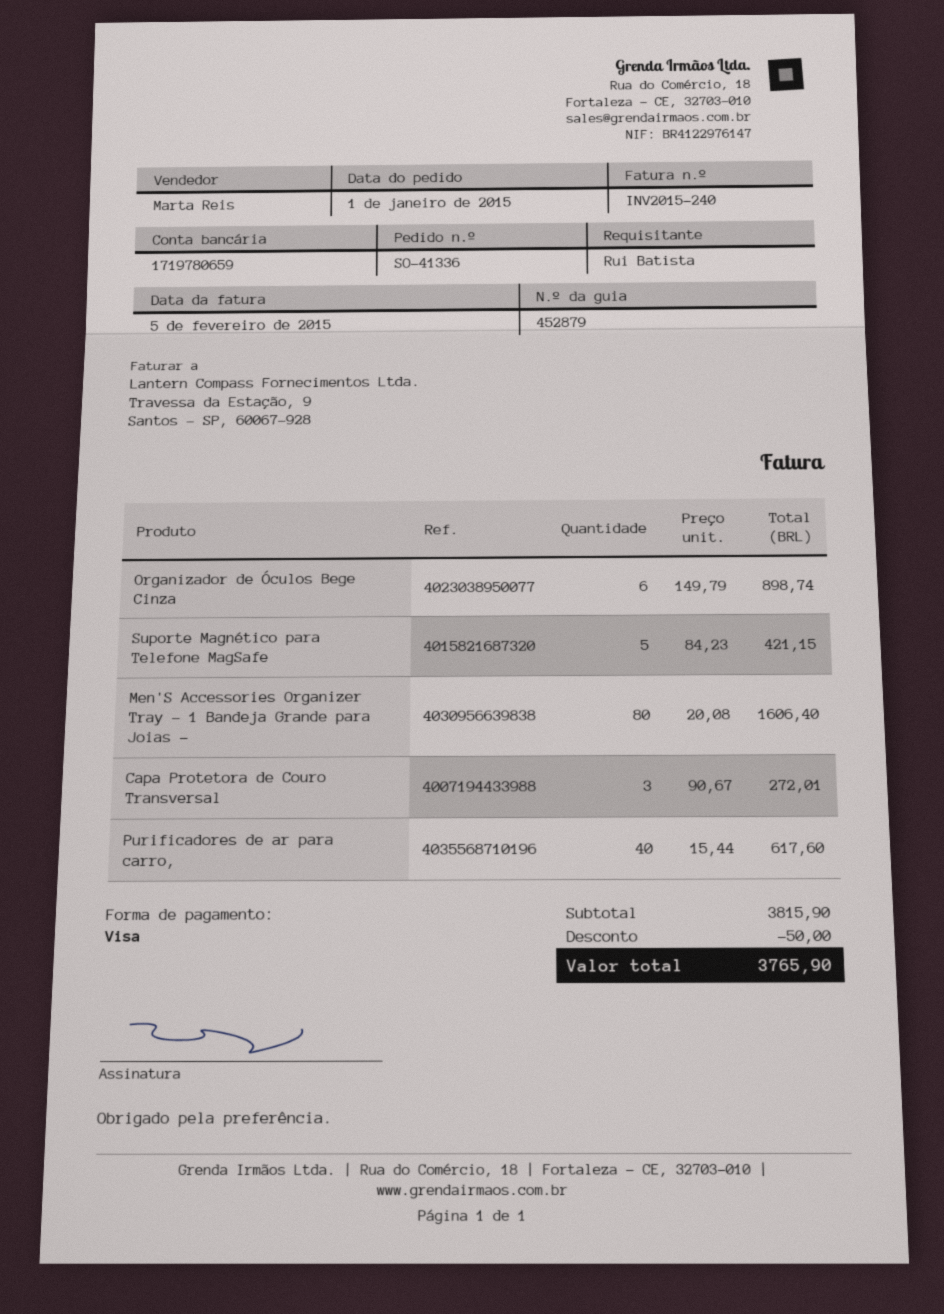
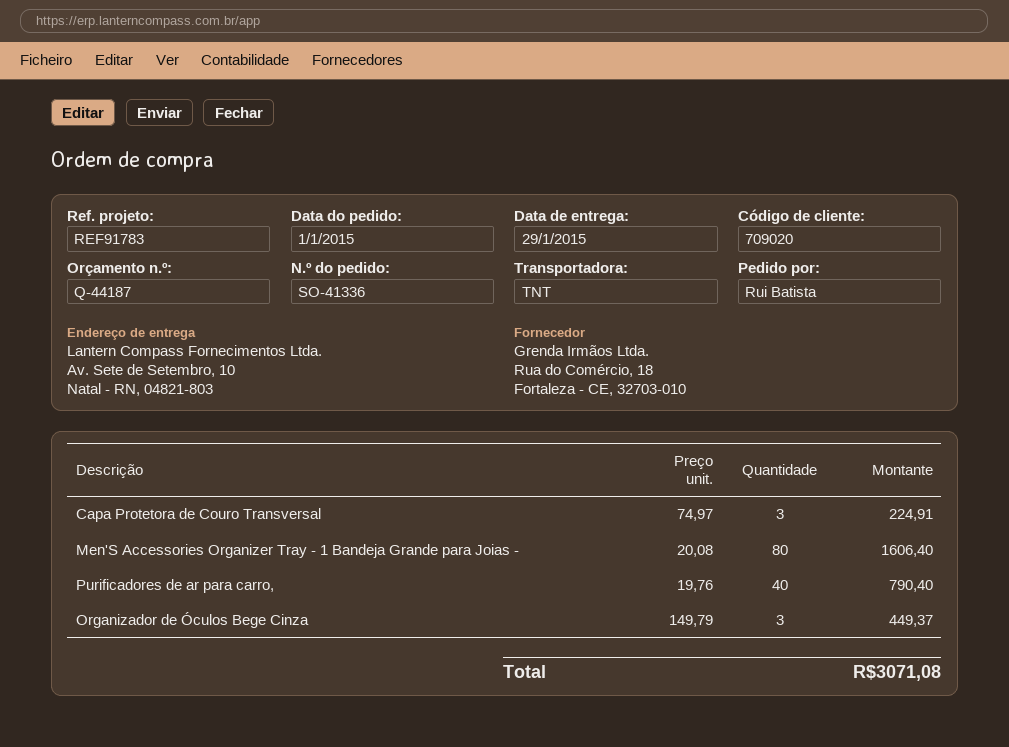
Organizador de Óculos Bege Cinza: 6 x 149.79 = 898.74 -> 3 x 149.79 = 449.37
Suporte Magnético para Telefone MagSafe: 5 x 84.23 = 421.15 -> none
Capa Protetora de Couro Transversal: 3 x 90.67 = 272.01 -> 3 x 74.97 = 224.91
Purificadores de ar para carro,: 40 x 15.44 = 617.60 -> 40 x 19.76 = 790.40
discount: 50.00 -> none
total: 3765.90 -> 3071.08

